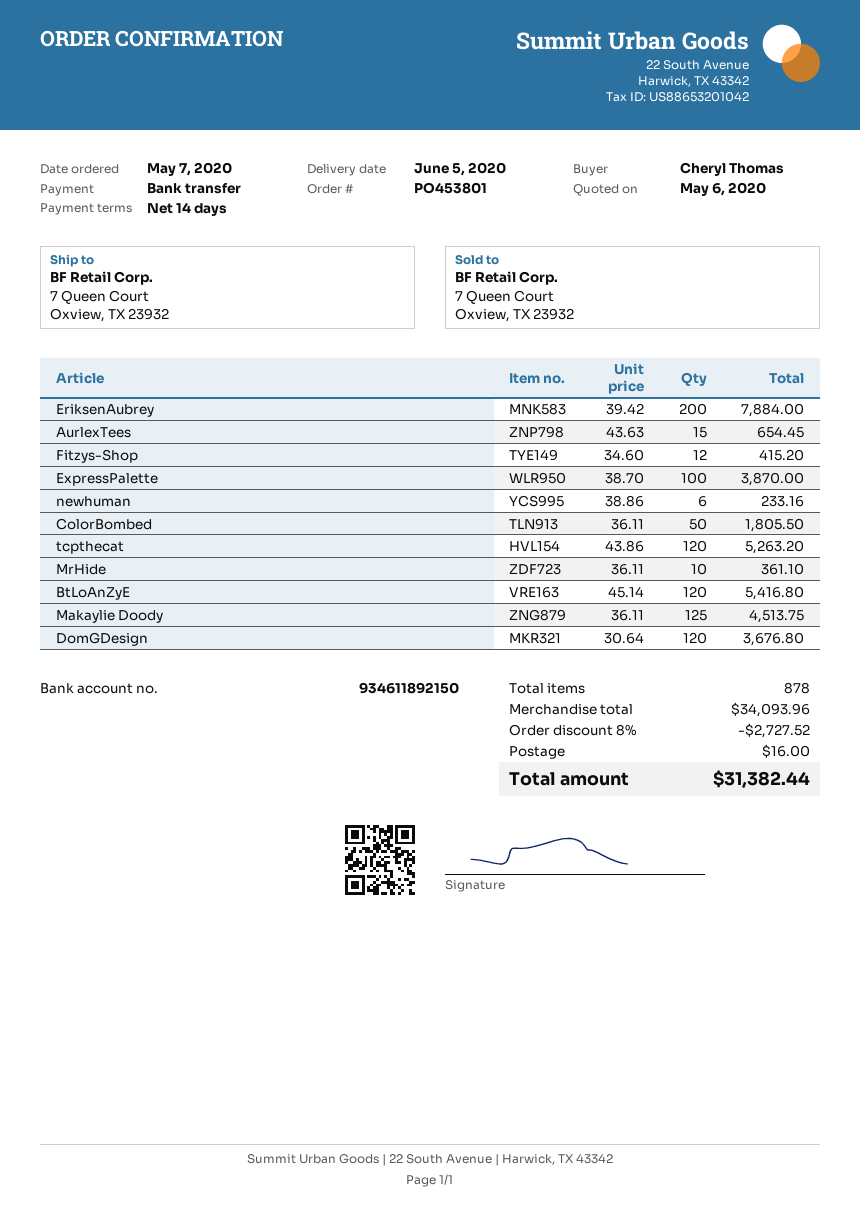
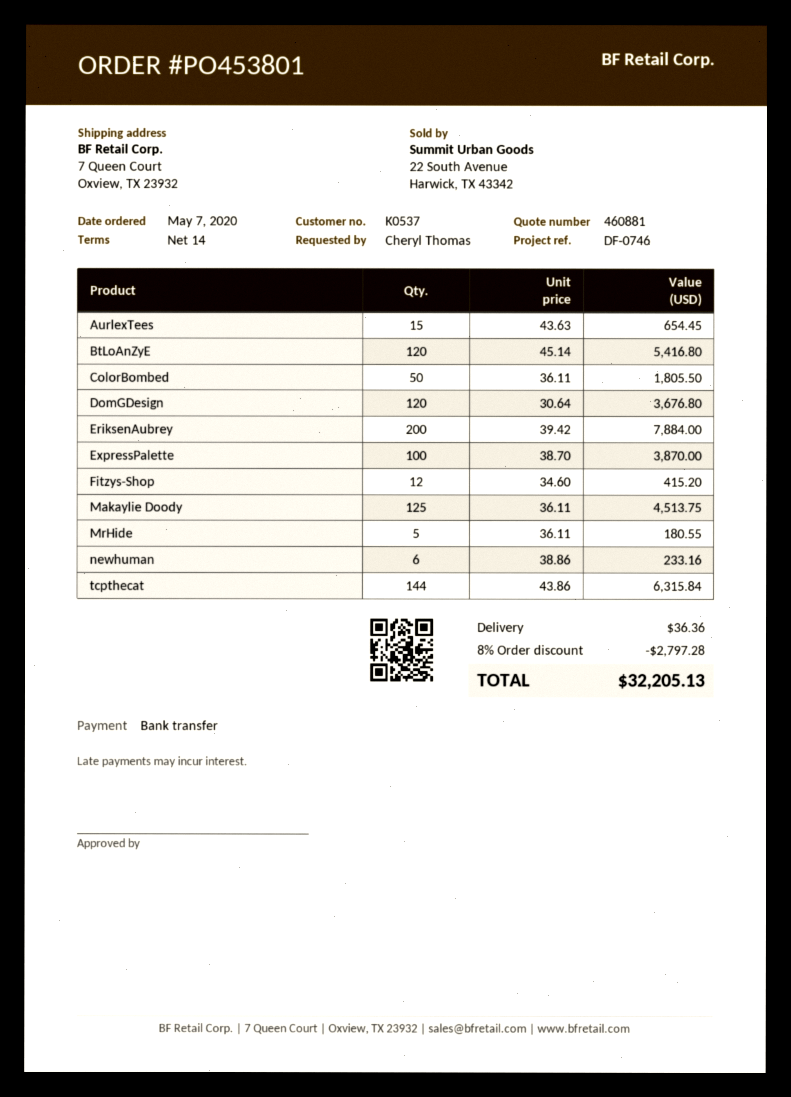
tcpthecat: 120 x 43.86 = 5263.20 -> 144 x 43.86 = 6315.84
MrHide: 10 x 36.11 = 361.10 -> 5 x 36.11 = 180.55
discount: 8% = 2727.52 -> 8% = 2797.28
shipping: 16.00 -> 36.36
total: 31382.44 -> 32205.13

